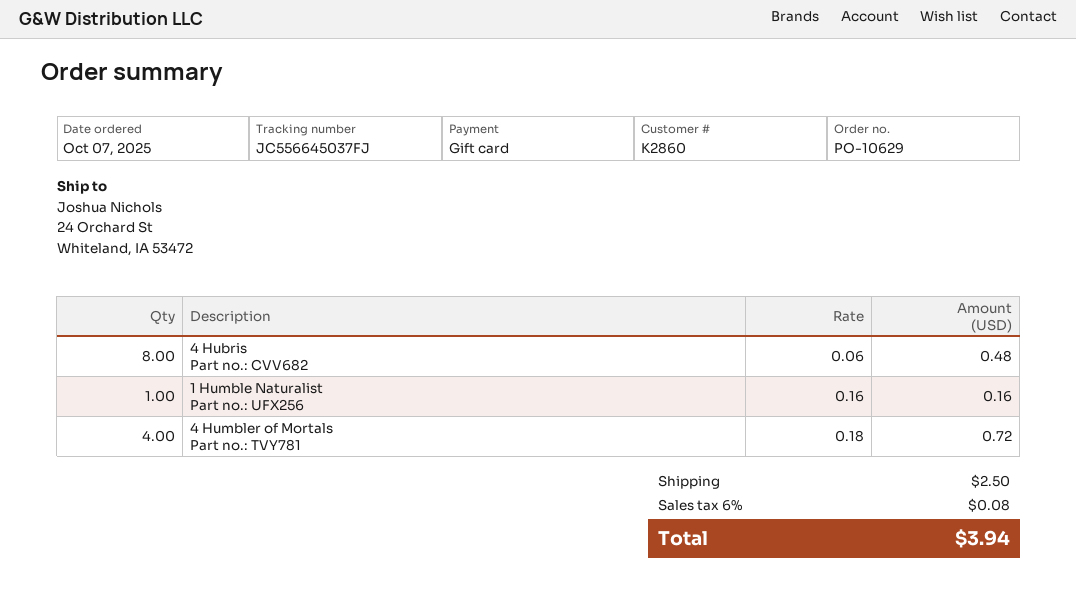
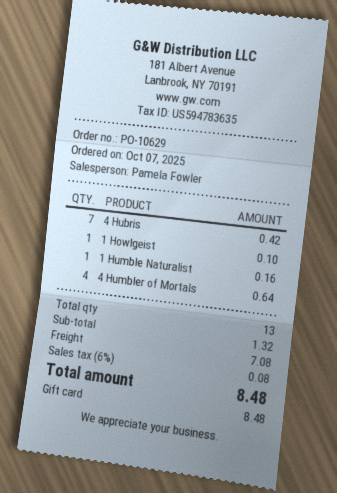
4 Hubris: 8 for 0.48 -> 7 for 0.42
4 Humbler of Mortals: 4 for 0.72 -> 4 for 0.64
1 Howlgeist: none -> 1 for 0.10
shipping: 2.50 -> 7.08
total: 3.94 -> 8.48

